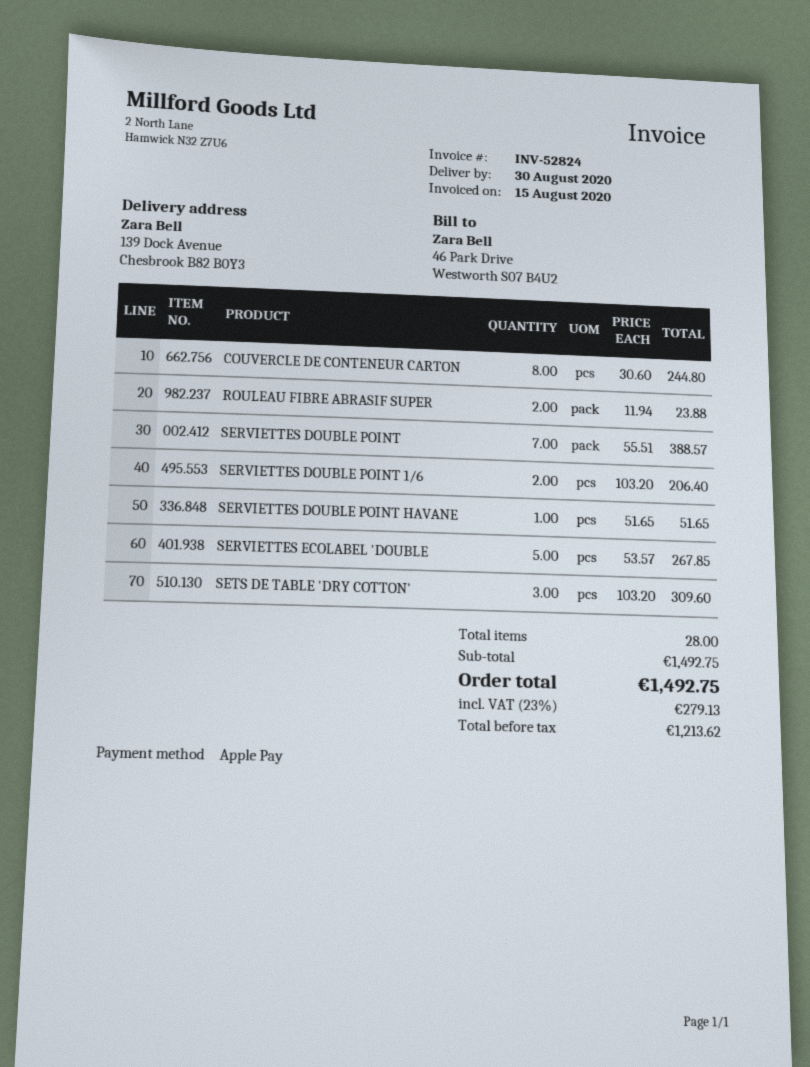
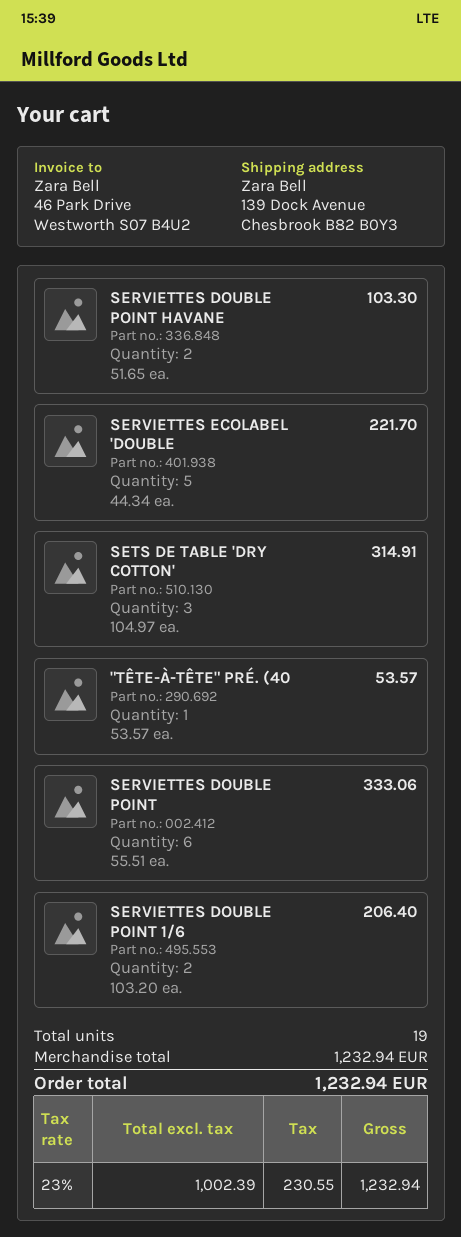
COUVERCLE DE CONTENEUR CARTON: 8 x 30.60 = 244.80 -> none
ROULEAU FIBRE ABRASIF SUPER: 2 x 11.94 = 23.88 -> none
SERVIETTES DOUBLE POINT: 7 x 55.51 = 388.57 -> 6 x 55.51 = 333.06
SERVIETTES DOUBLE POINT HAVANE: 1 x 51.65 = 51.65 -> 2 x 51.65 = 103.30
SERVIETTES ECOLABEL 'DOUBLE: 5 x 53.57 = 267.85 -> 5 x 44.34 = 221.70
SETS DE TABLE 'DRY COTTON': 3 x 103.20 = 309.60 -> 3 x 104.97 = 314.91
"TÊTE-À-TÊTE" PRÉ. (40: none -> 1 x 53.57 = 53.57
total quantity: 28 -> 19
subtotal: 1492.75 -> 1232.94
net: 1213.62 -> 1002.39
tax: 23% = 279.13 -> 23% = 230.55
total: 1492.75 -> 1232.94

